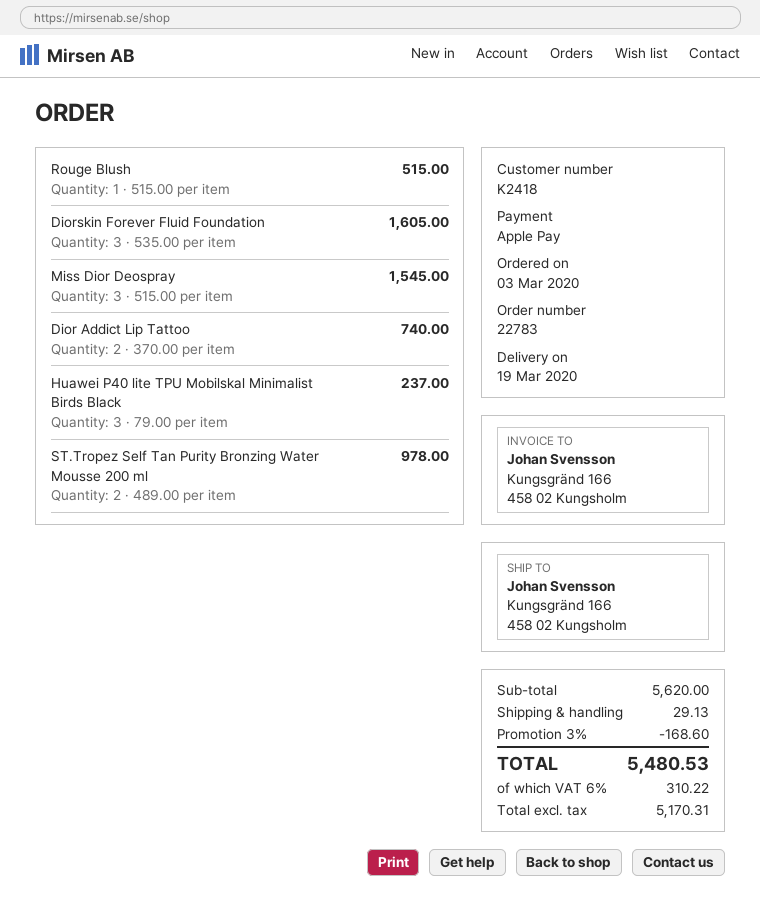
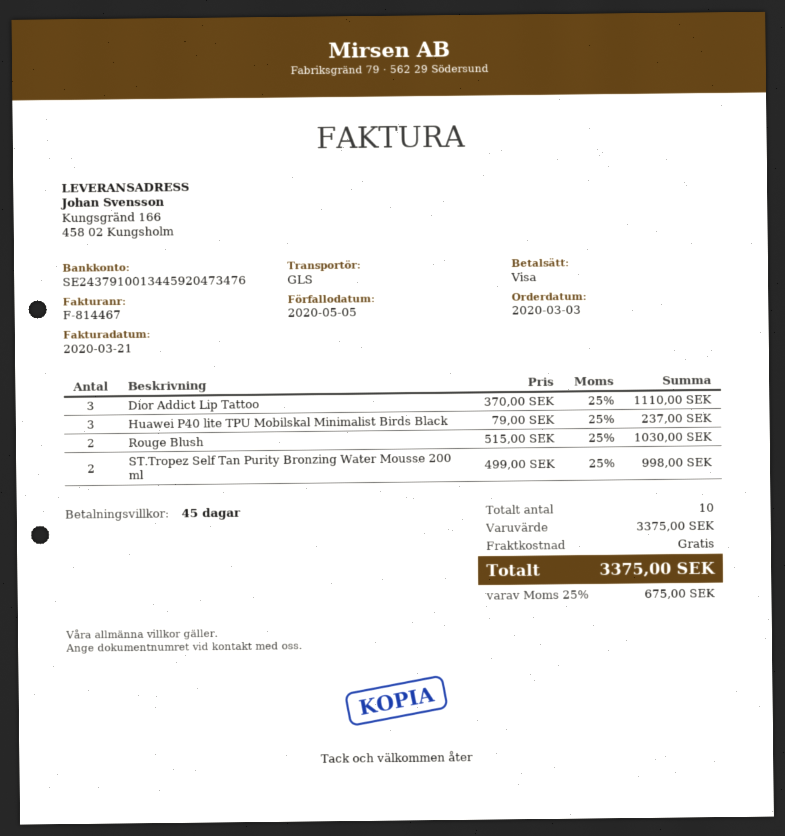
payment method: Apple Pay -> Visa
Rouge Blush: 1 x 515.00 = 515.00 -> 2 x 515.00 = 1030.00
Diorskin Forever Fluid Foundation: 3 x 535.00 = 1605.00 -> none
Miss Dior Deospray: 3 x 515.00 = 1545.00 -> none
Dior Addict Lip Tattoo: 2 x 370.00 = 740.00 -> 3 x 370.00 = 1110.00
ST.Tropez Self Tan Purity Bronzing Water Mousse 200 ml: 2 x 489.00 = 978.00 -> 2 x 499.00 = 998.00
subtotal: 5620.00 -> 3375.00
discount: 3% = 168.60 -> none
shipping: 29.13 -> 0.00
tax: 6% = 310.22 -> 25% = 675.00
total: 5480.53 -> 3375.00

